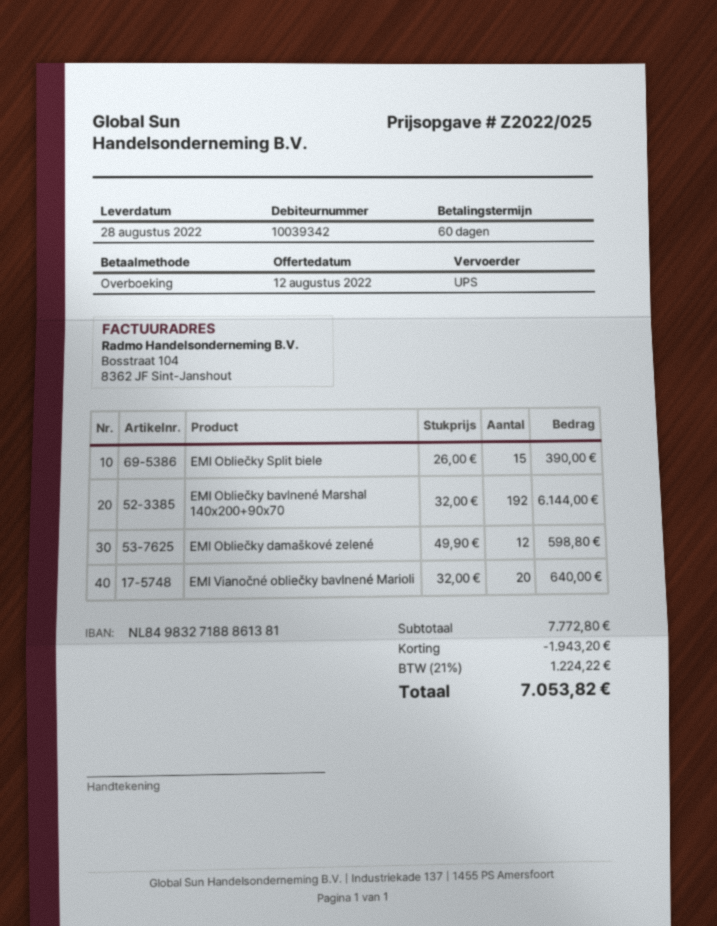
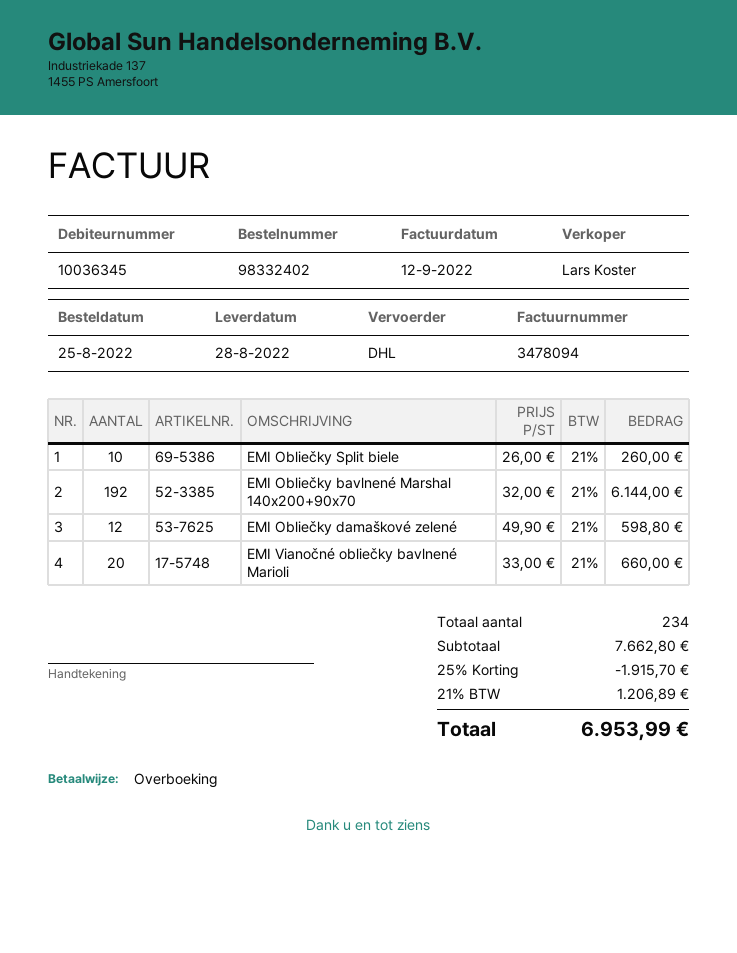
customer number: 10039342 -> 10036345
shipping method: UPS -> DHL
EMI Obliečky Split biele: 15 x 26.00 = 390.00 -> 10 x 26.00 = 260.00
EMI Vianočné obliečky bavlnené Marioli: 20 x 32.00 = 640.00 -> 20 x 33.00 = 660.00
subtotal: 7772.80 -> 7662.80
discount: 1943.20 -> 1915.70
tax: 21% = 1224.22 -> 21% = 1206.89
total: 7053.82 -> 6953.99

